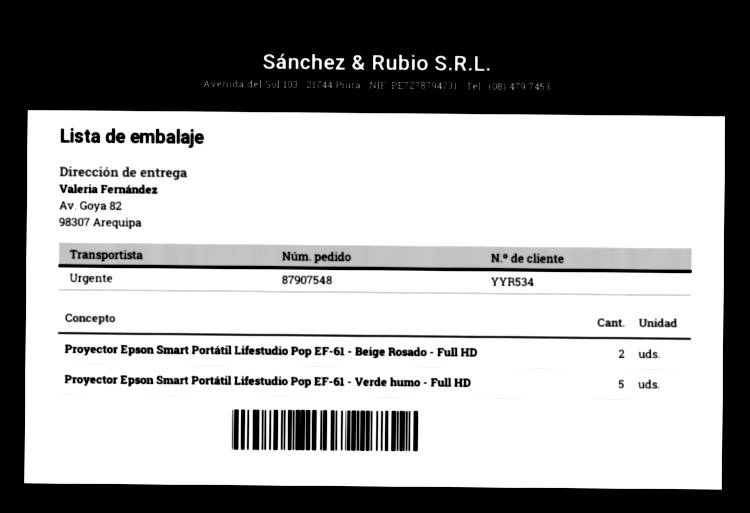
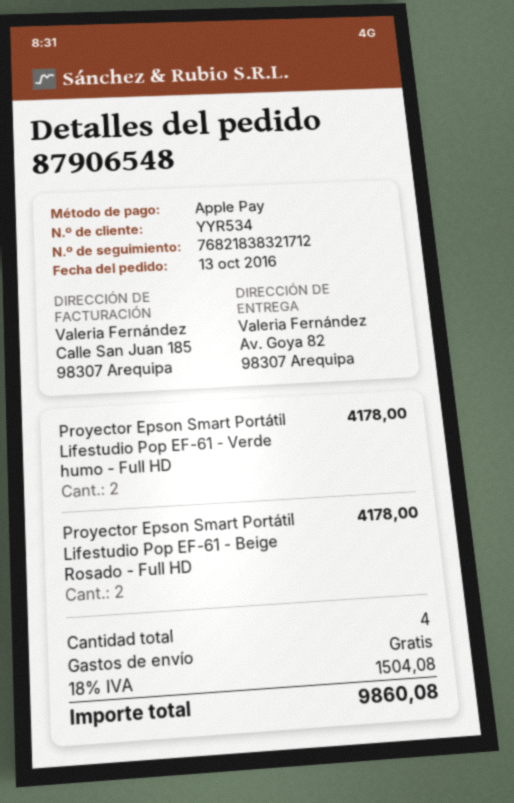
order number: 87907548 -> 87906548
Proyector Epson Smart Portátil Lifestudio Pop EF-61 - Verde humo - Full HD: 5 -> 2

